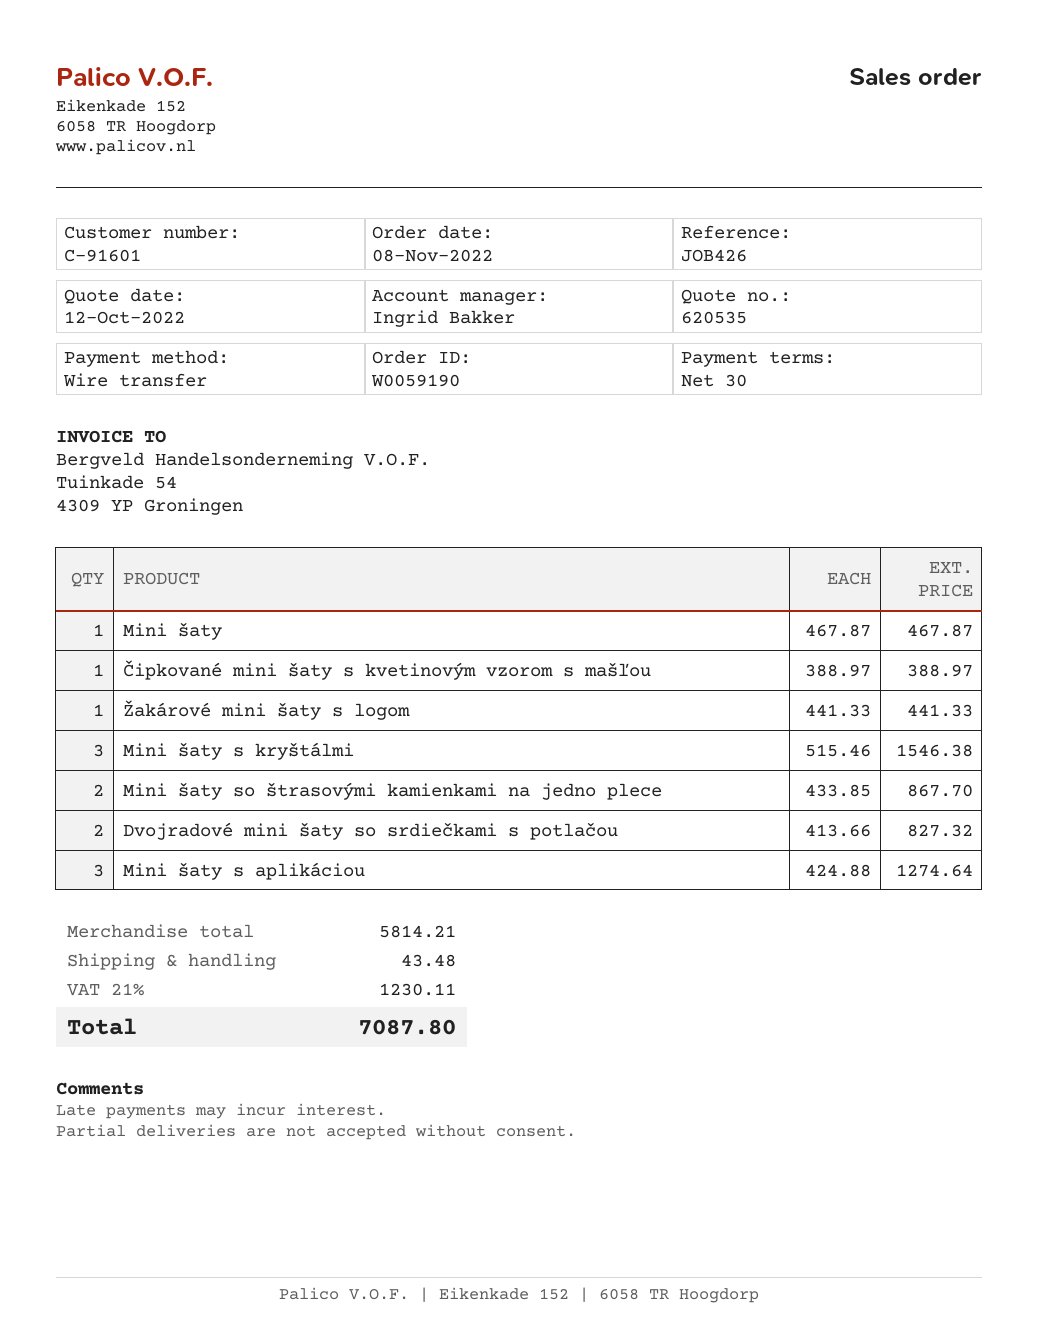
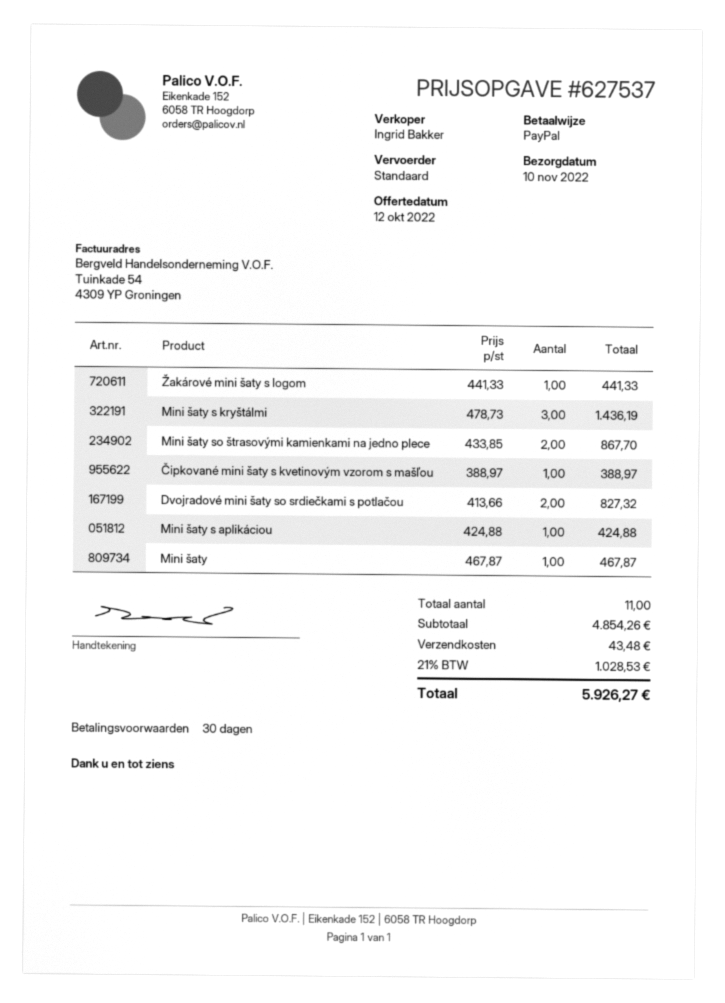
quote number: 620535 -> 627537
payment method: bank transfer -> PayPal
Mini šaty s kryštálmi: 3 x 515.46 = 1546.38 -> 3 x 478.73 = 1436.19
Mini šaty s aplikáciou: 3 x 424.88 = 1274.64 -> 1 x 424.88 = 424.88
subtotal: 5814.21 -> 4854.26
tax: 21% = 1230.11 -> 21% = 1028.53
total: 7087.80 -> 5926.27

